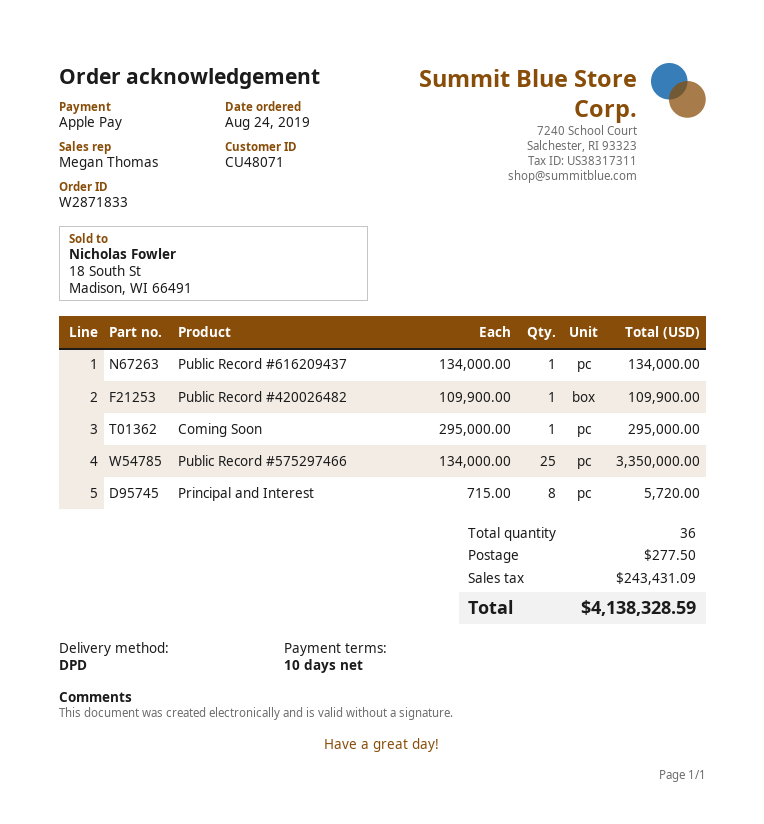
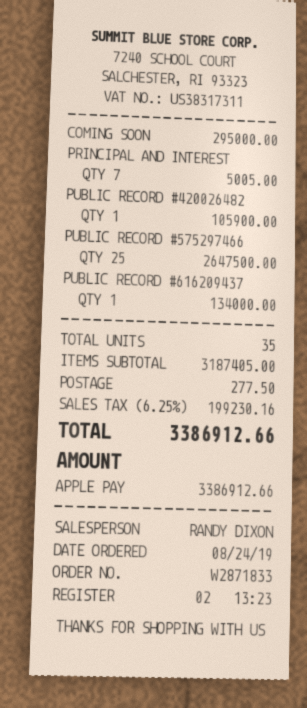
sales rep: Megan Thomas -> RANDY DIXON
Public Record #420026482: 1 for 109900.00 -> 1 for 105900.00
Public Record #575297466: 25 for 3350000.00 -> 25 for 2647500.00
Principal and Interest: 8 for 5720.00 -> 7 for 5005.00
total quantity: 36 -> 35
tax: 243431.09 -> 199230.16
total: 4138328.59 -> 3386912.66

